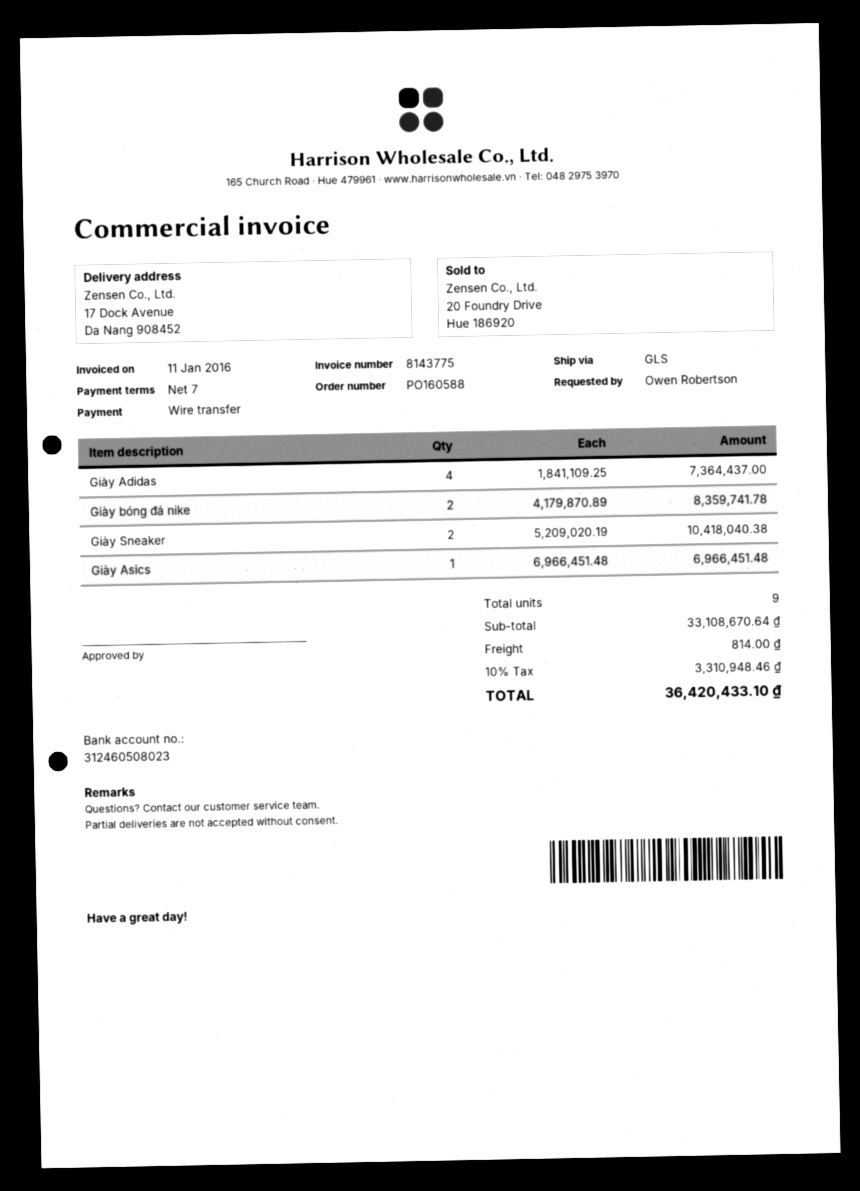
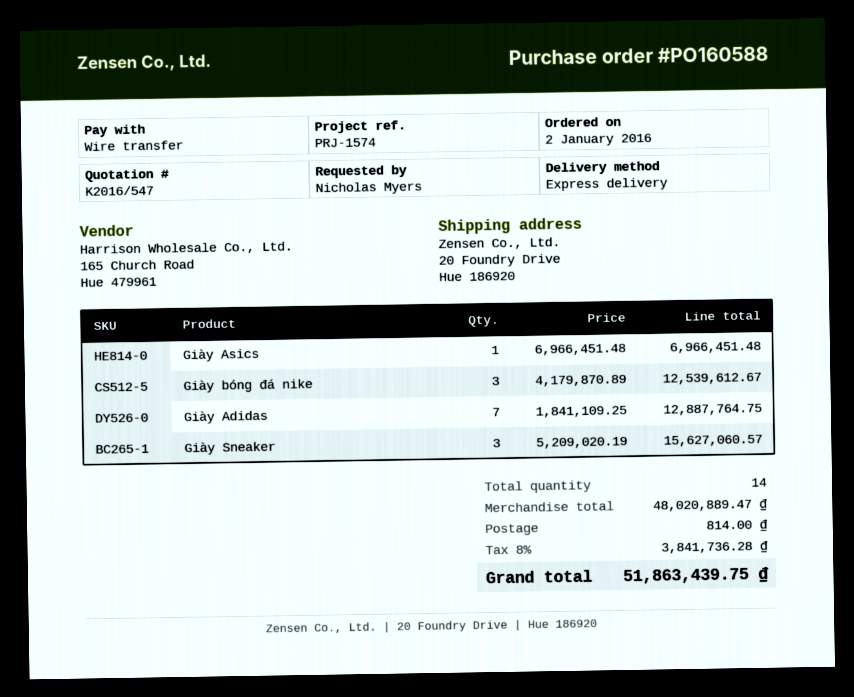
ordered by: Owen Robertson -> Nicholas Myers
shipping method: GLS -> express
ship to: 17 Dock Avenue, Da Nang 908452 -> 20 Foundry Drive, Hue 186920
Giày Adidas: 4 x 1841109.25 = 7364437.00 -> 7 x 1841109.25 = 12887764.75
Giày bóng đá nike: 2 x 4179870.89 = 8359741.78 -> 3 x 4179870.89 = 12539612.67
Giày Sneaker: 2 x 5209020.19 = 10418040.38 -> 3 x 5209020.19 = 15627060.57
total quantity: 9 -> 14
subtotal: 33108670.64 -> 48020889.47
tax: 10% = 3310948.46 -> 8% = 3841736.28
total: 36420433.10 -> 51863439.75

